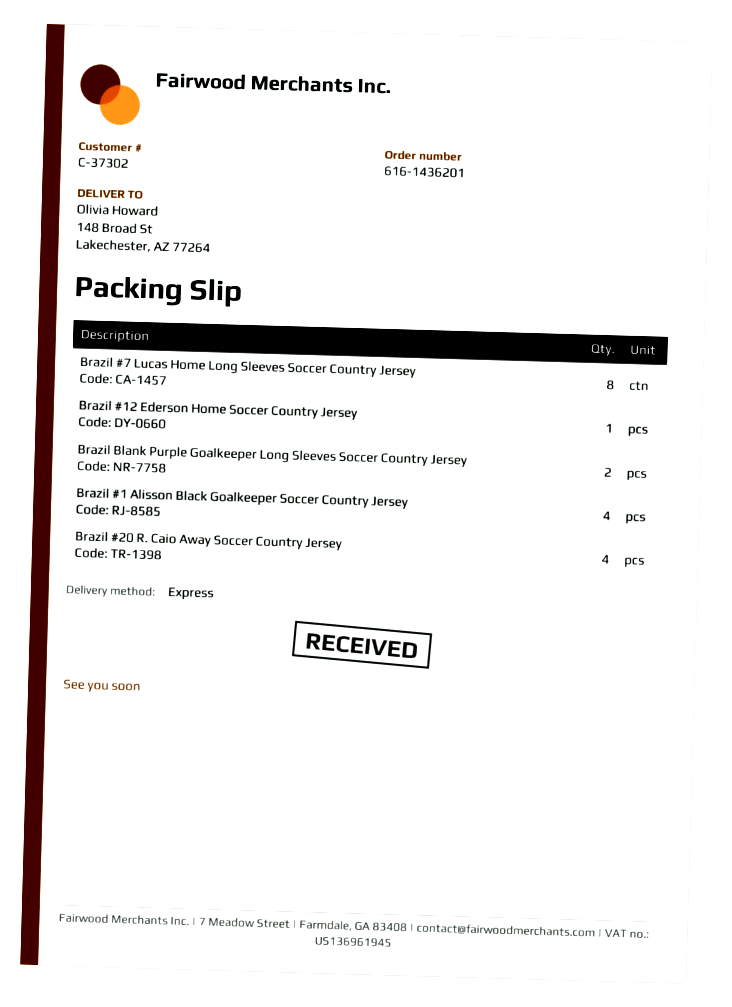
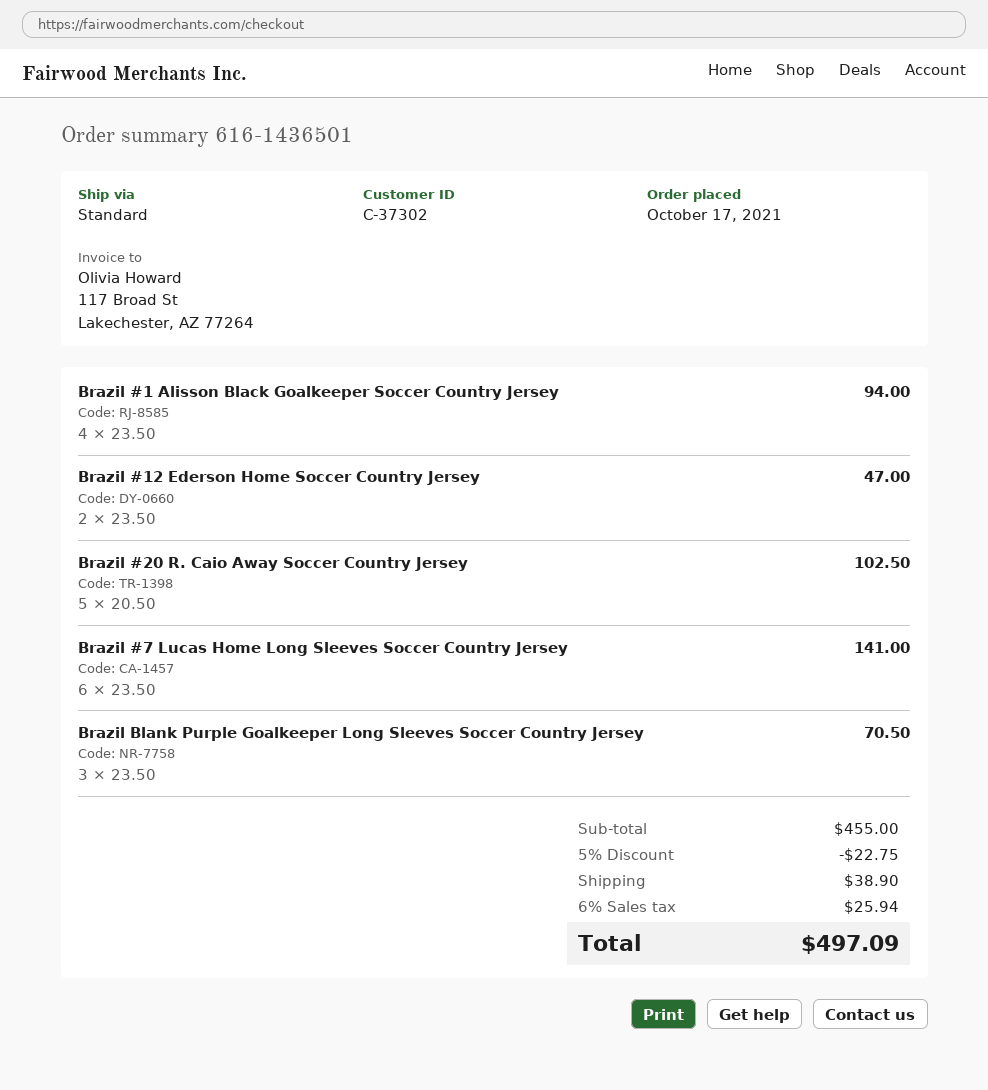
order number: 616-1436201 -> 616-1436501
shipping method: express -> standard
Brazil #7 Lucas Home Long Sleeves Soccer Country Jersey: 8 -> 6
Brazil #12 Ederson Home Soccer Country Jersey: 1 -> 2
Brazil Blank Purple Goalkeeper Long Sleeves Soccer Country Jersey: 2 -> 3
Brazil #20 R. Caio Away Soccer Country Jersey: 4 -> 5

